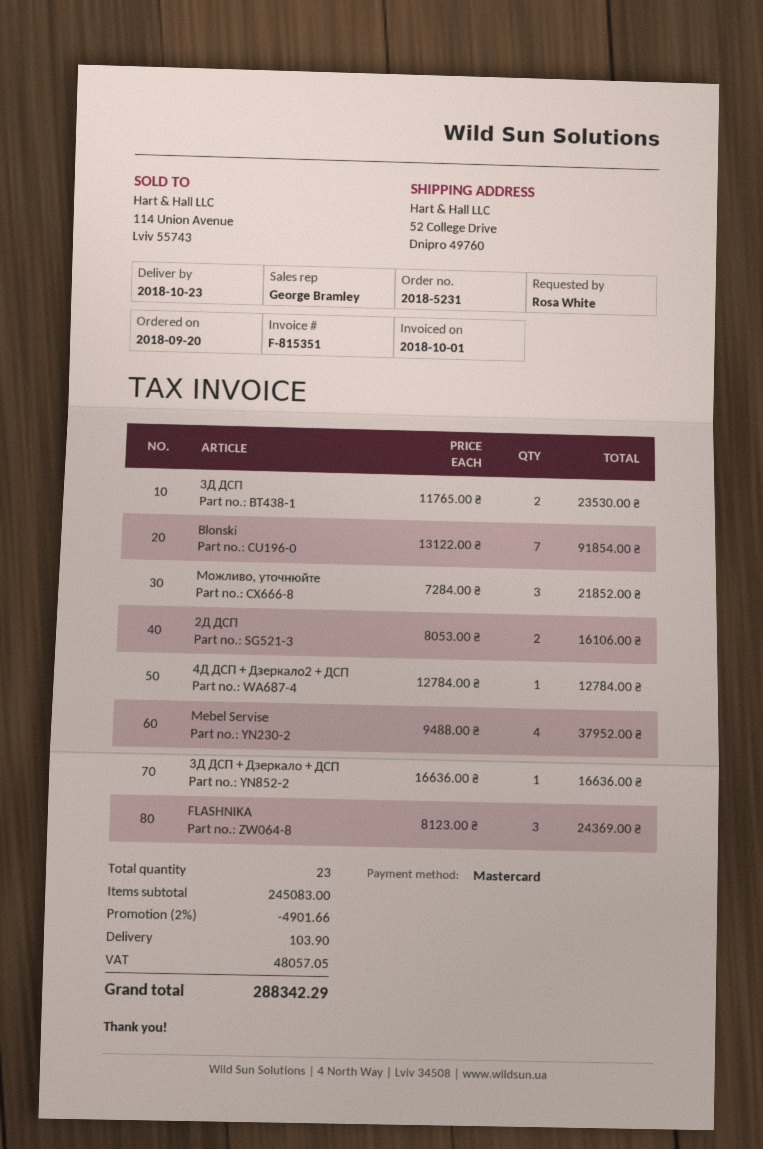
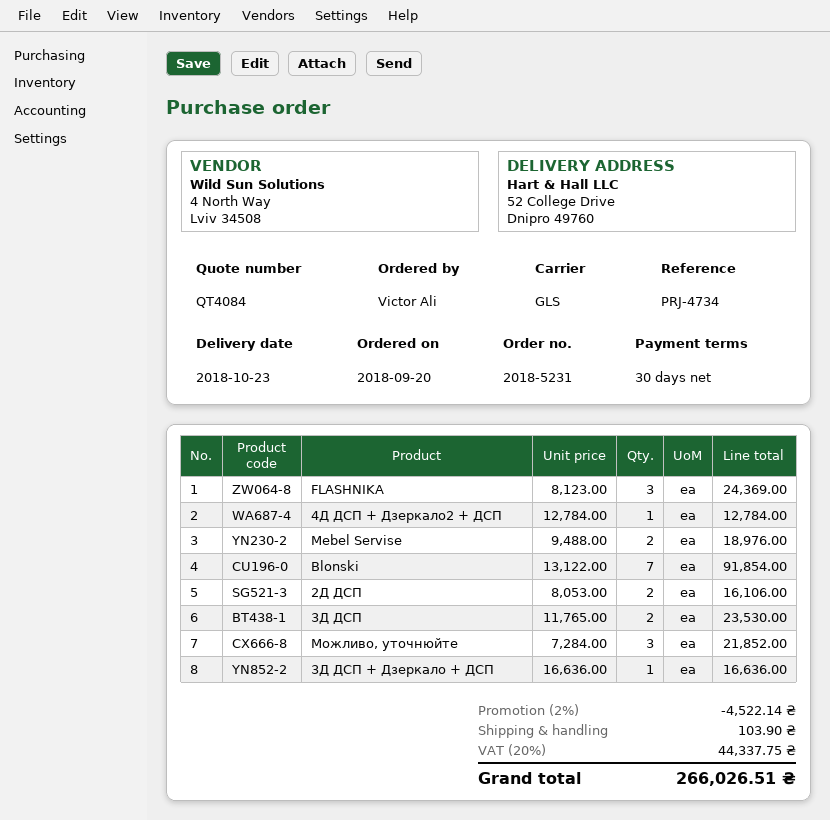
ordered by: Rosa White -> Victor Ali
Mebel Servise: 4 x 9488.00 = 37952.00 -> 2 x 9488.00 = 18976.00
discount: 2% = 4901.66 -> 2% = 4522.14
tax: 48057.05 -> 44337.75
total: 288342.29 -> 266026.51

